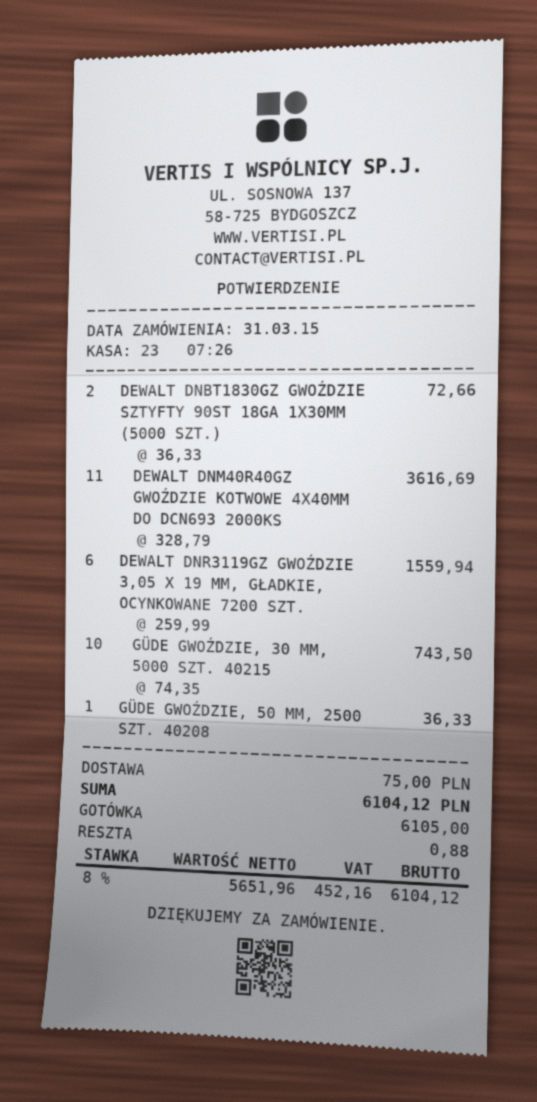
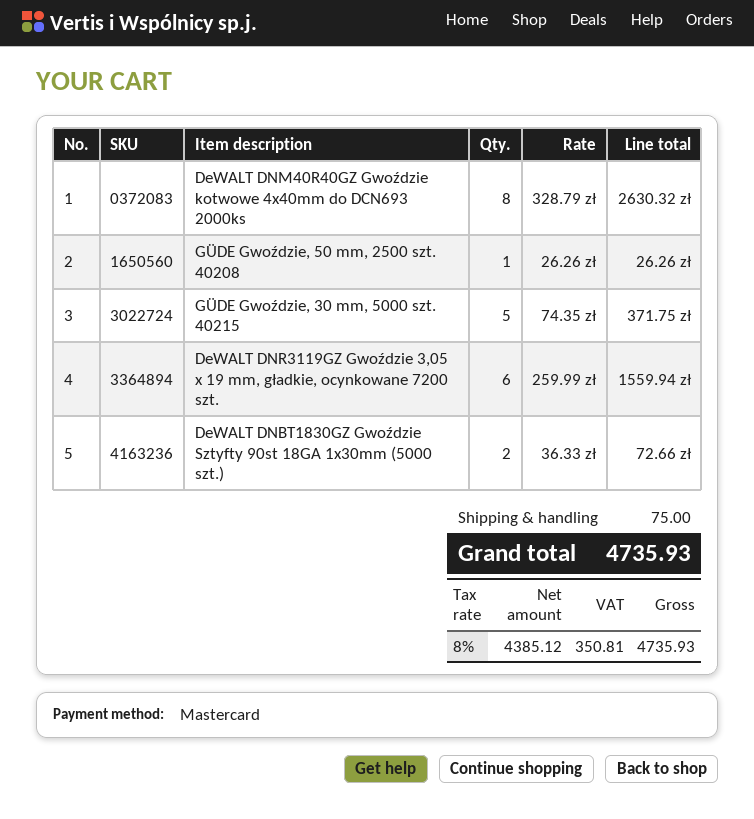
payment method: cash -> Mastercard
DEWALT DNM40R40GZ GWOŹDZIE KOTWOWE 4X40MM DO DCN693 2000KS: 11 x 328.79 = 3616.69 -> 8 x 328.79 = 2630.32
GÜDE GWOŹDZIE, 30 MM, 5000 SZT. 40215: 10 x 74.35 = 743.50 -> 5 x 74.35 = 371.75
GÜDE GWOŹDZIE, 50 MM, 2500 SZT. 40208: 1 x 36.33 = 36.33 -> 1 x 26.26 = 26.26
net: 5651.96 -> 4385.12
tax: 8% = 452.16 -> 8% = 350.81
total: 6104.12 -> 4735.93

